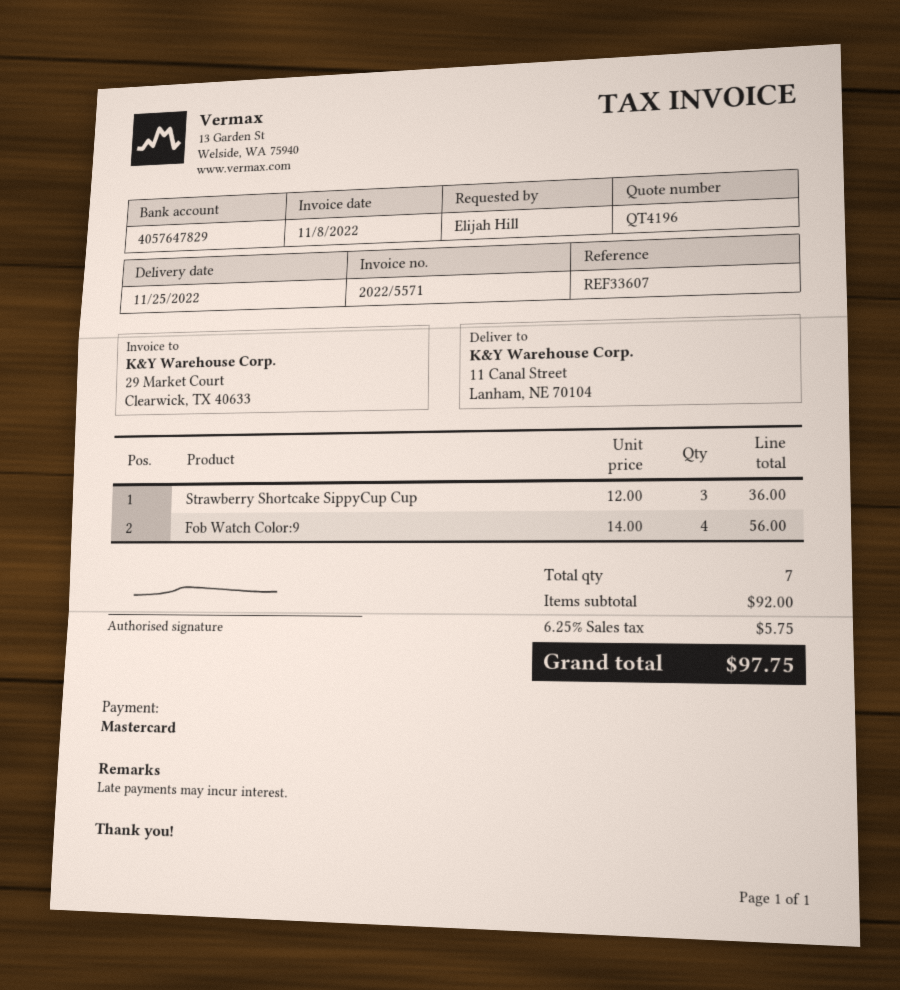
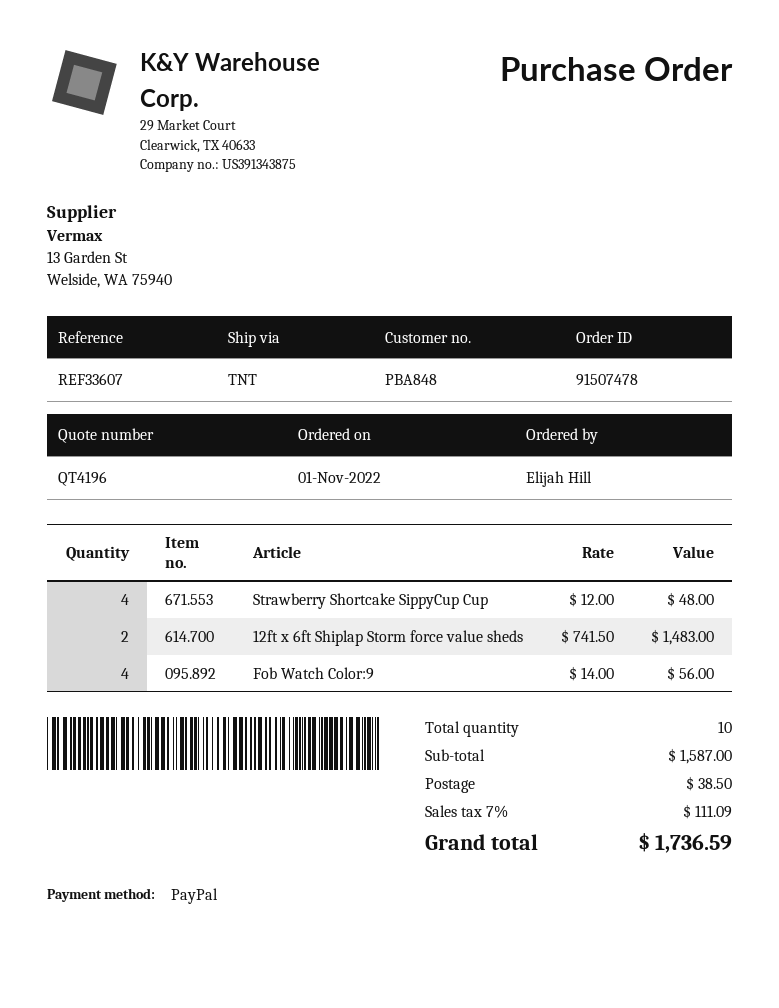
payment method: Mastercard -> PayPal
Strawberry Shortcake SippyCup Cup: 3 x 12.00 = 36.00 -> 4 x 12.00 = 48.00
12ft x 6ft Shiplap Storm force value sheds: none -> 2 x 741.50 = 1483.00
total quantity: 7 -> 10
subtotal: 92.00 -> 1587.00
shipping: none -> 38.50
tax: 6.25% = 5.75 -> 7% = 111.09
total: 97.75 -> 1736.59

